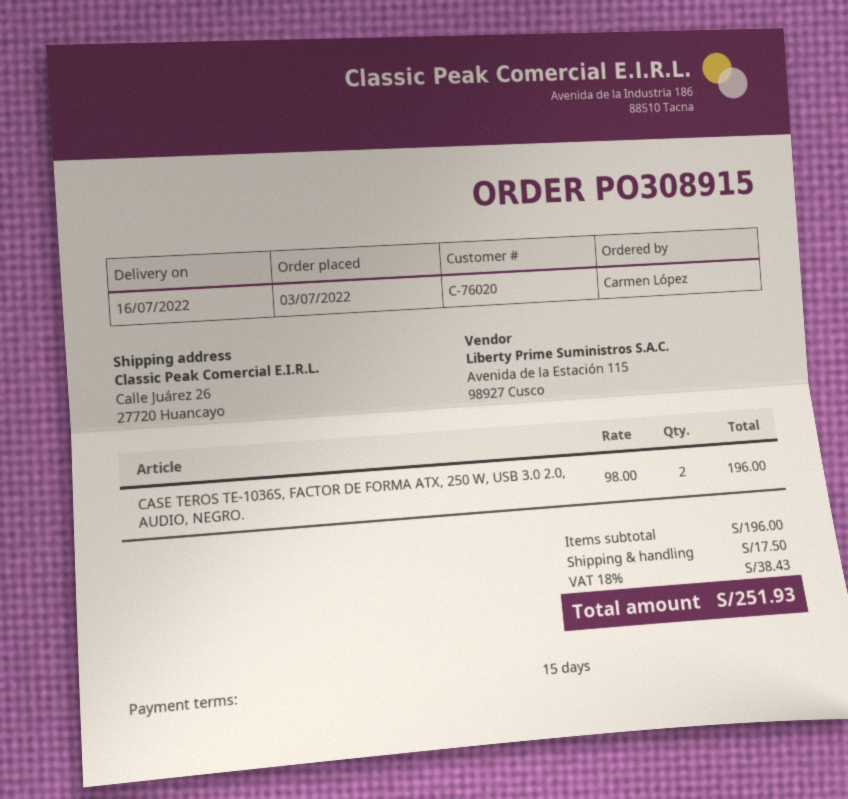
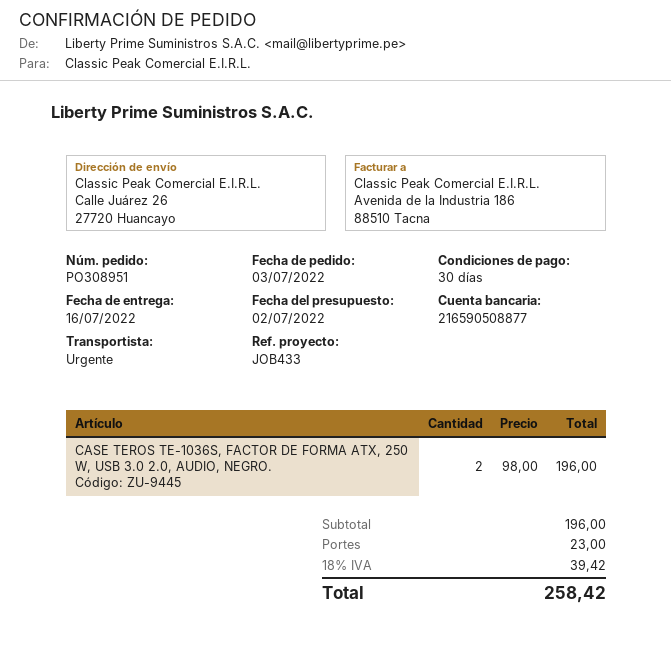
order number: PO308915 -> PO308951
payment terms: 15 days -> 30 days
shipping: 17.50 -> 23.00
tax: 18% = 38.43 -> 18% = 39.42
total: 251.93 -> 258.42

